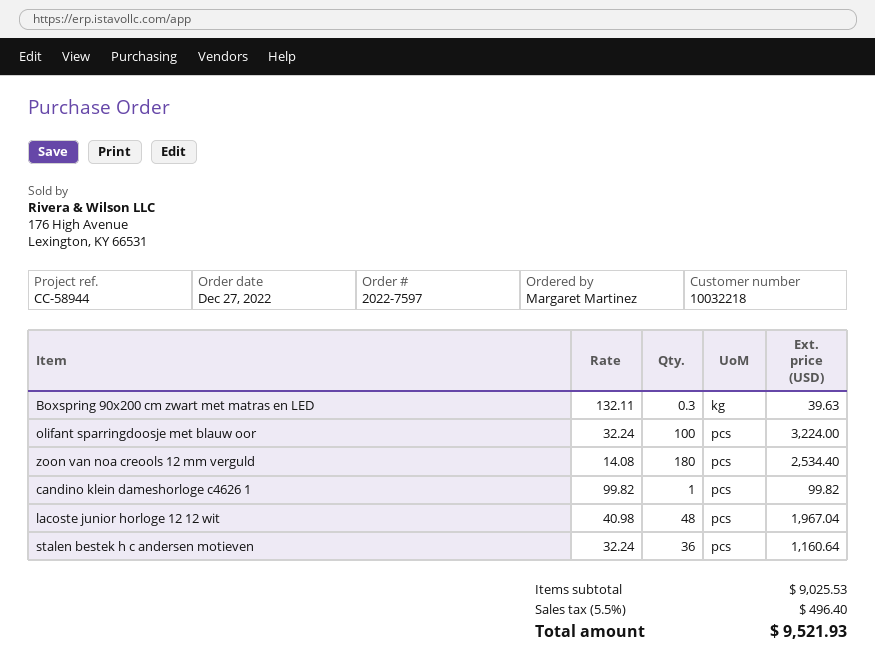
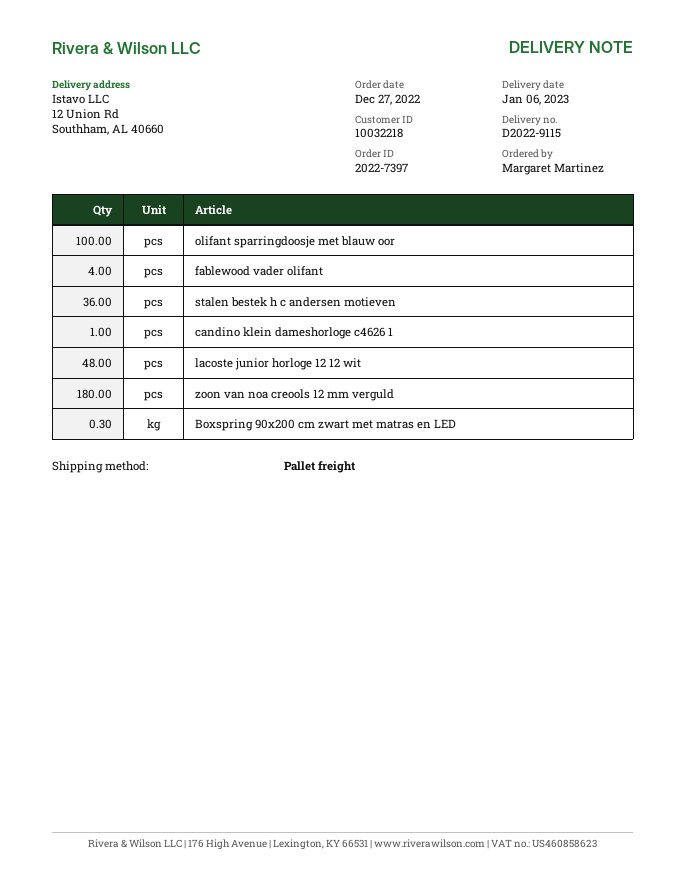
order number: 2022-7597 -> 2022-7397
fablewood vader olifant: none -> 4

